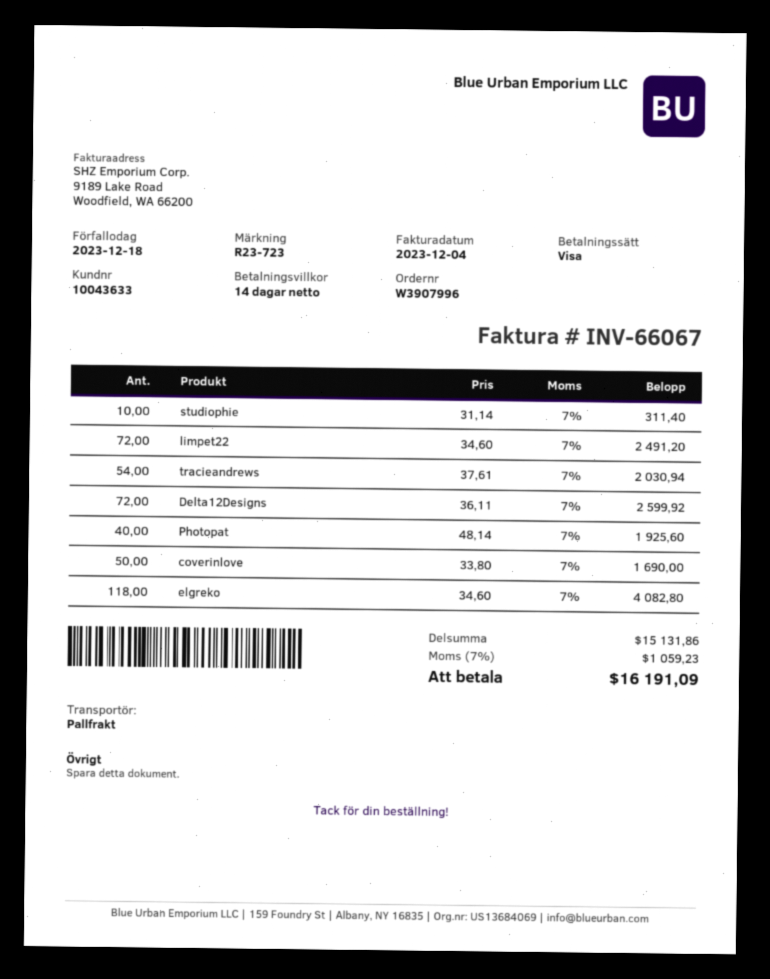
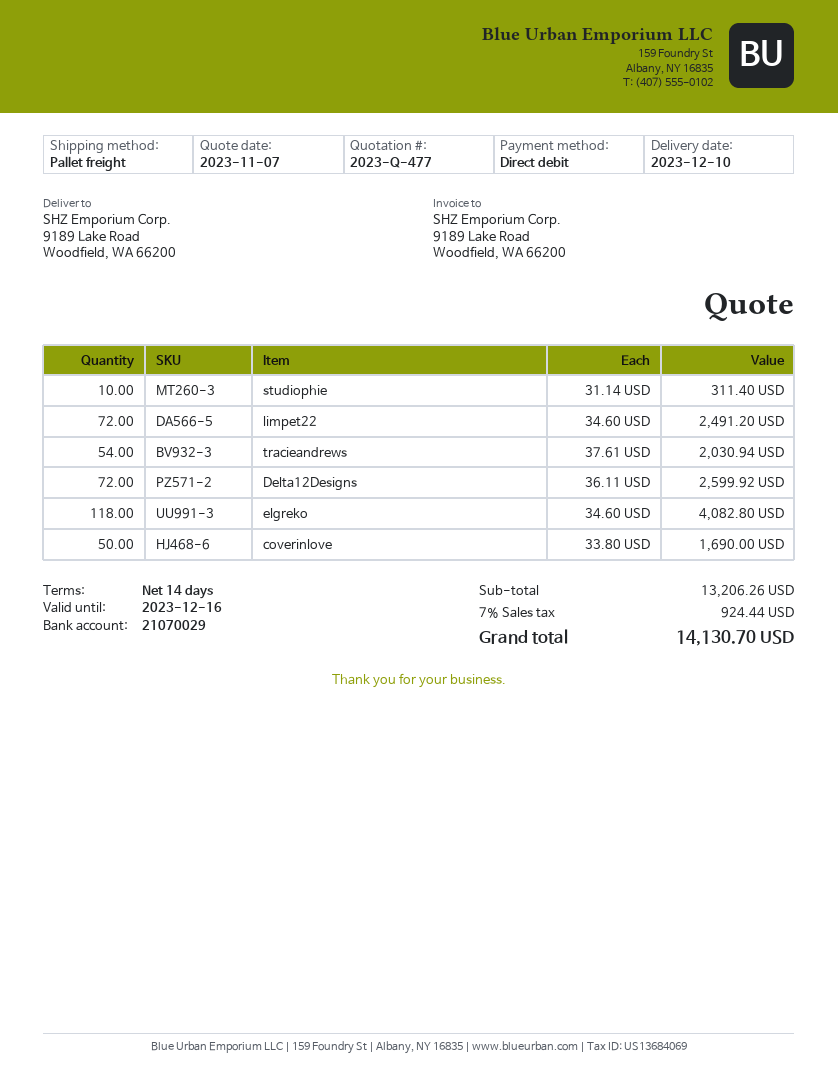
payment method: Visa -> direct debit
Photopat: 40 x 48.14 = 1925.60 -> none
subtotal: 15131.86 -> 13206.26
tax: 7% = 1059.23 -> 7% = 924.44
total: 16191.09 -> 14130.70

